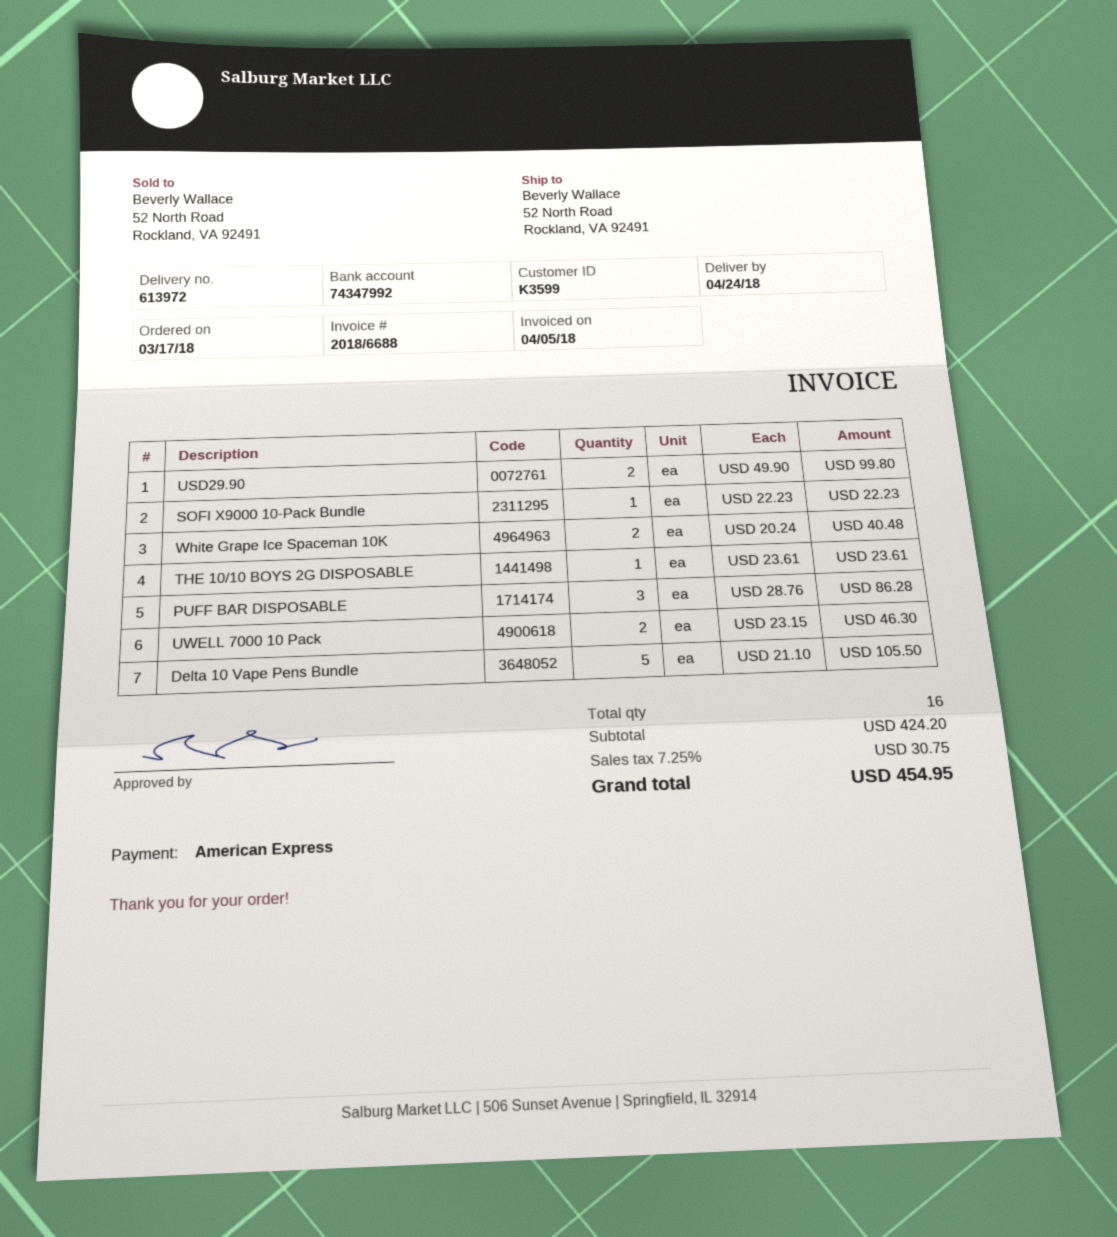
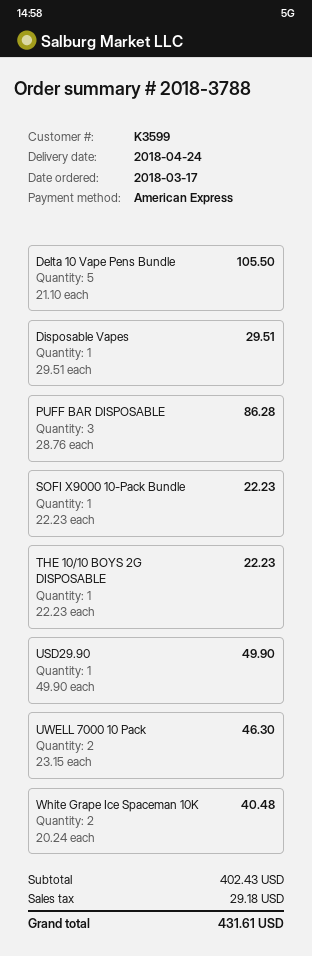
USD29.90: 2 x 49.90 = 99.80 -> 1 x 49.90 = 49.90
THE 10/10 BOYS 2G DISPOSABLE: 1 x 23.61 = 23.61 -> 1 x 22.23 = 22.23
Disposable Vapes: none -> 1 x 29.51 = 29.51
subtotal: 424.20 -> 402.43
tax: 30.75 -> 29.18
total: 454.95 -> 431.61

